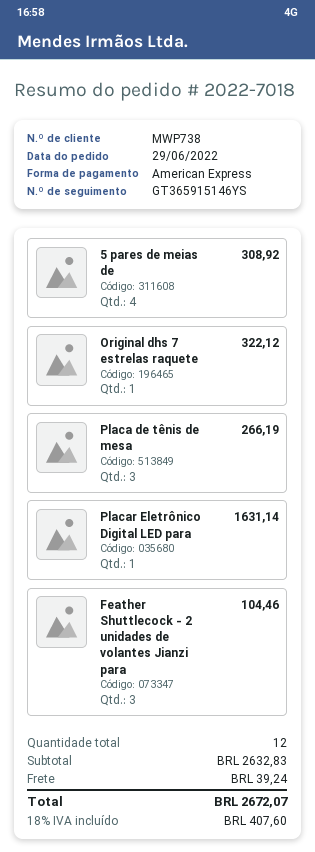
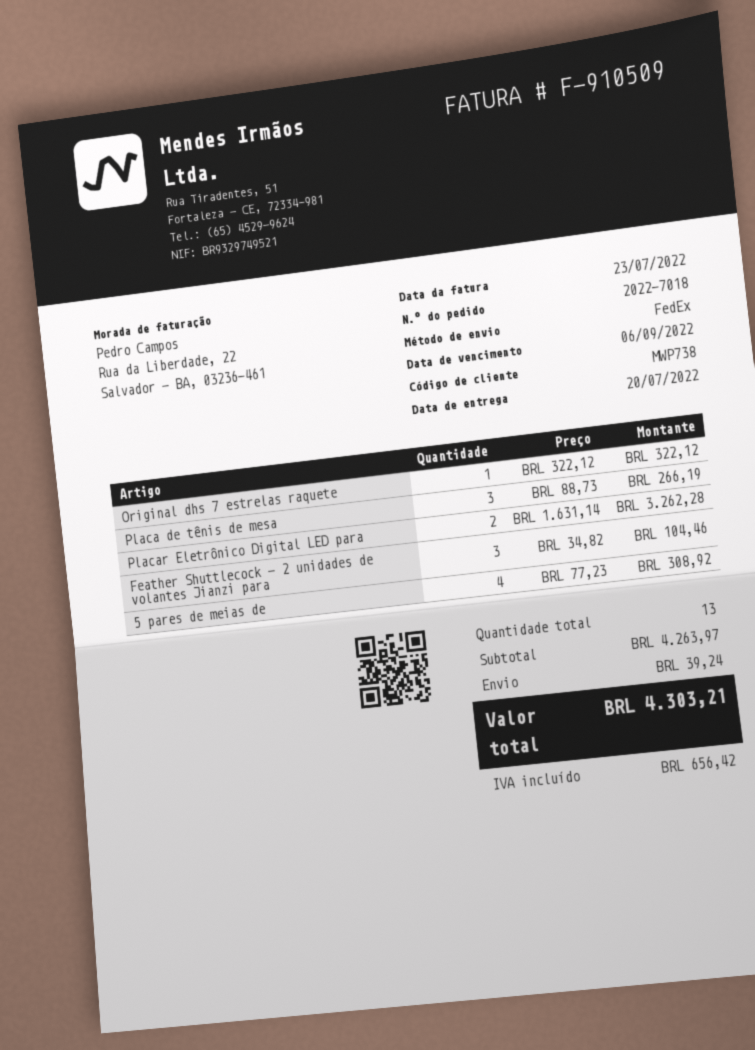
Placar Eletrônico Digital LED para: 1 for 1631.14 -> 2 for 3262.28
total quantity: 12 -> 13
subtotal: 2632.83 -> 4263.97
tax: 407.60 -> 656.42
total: 2672.07 -> 4303.21

